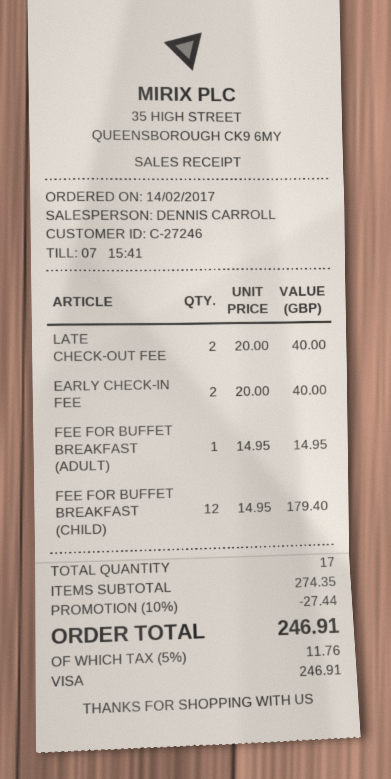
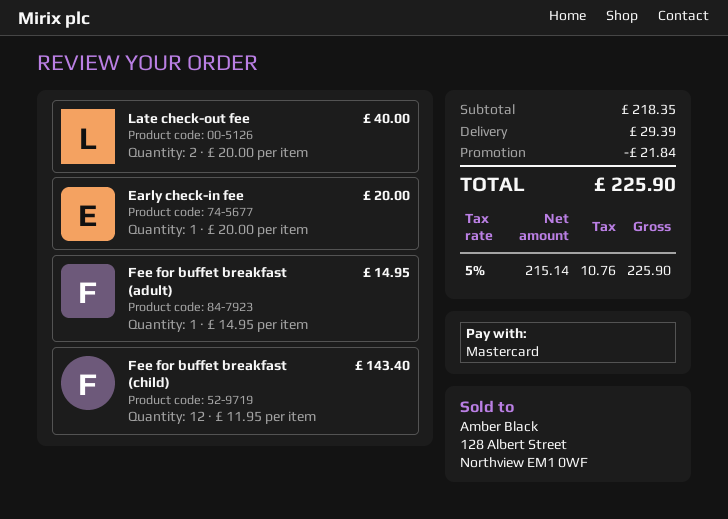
payment method: Visa -> Mastercard
EARLY CHECK-IN FEE: 2 x 20.00 = 40.00 -> 1 x 20.00 = 20.00
FEE FOR BUFFET BREAKFAST (CHILD): 12 x 14.95 = 179.40 -> 12 x 11.95 = 143.40
subtotal: 274.35 -> 218.35
discount: 27.44 -> 21.84
shipping: none -> 29.39
tax: 5% = 11.76 -> 5% = 10.76
total: 246.91 -> 225.90

